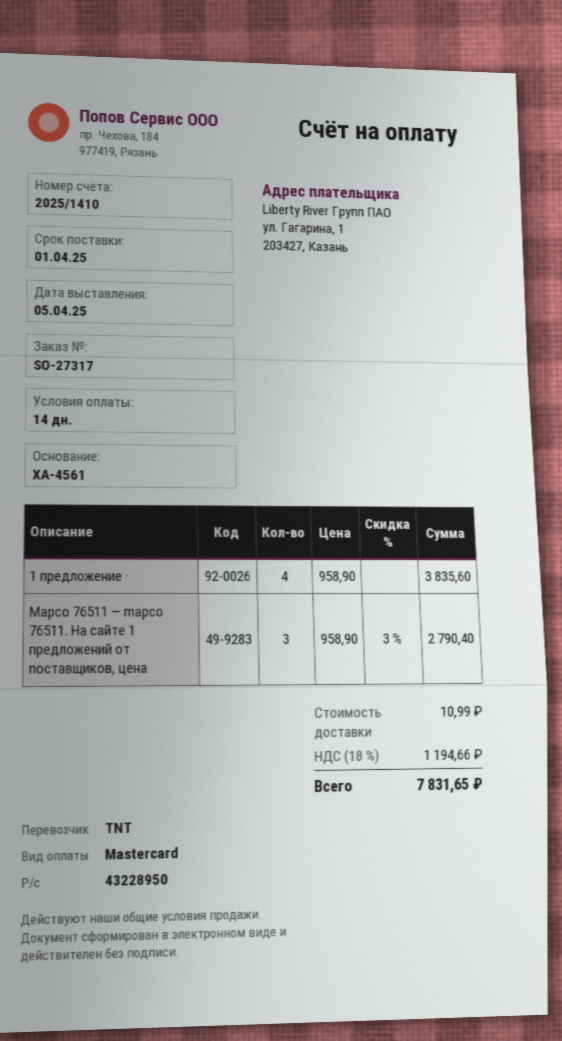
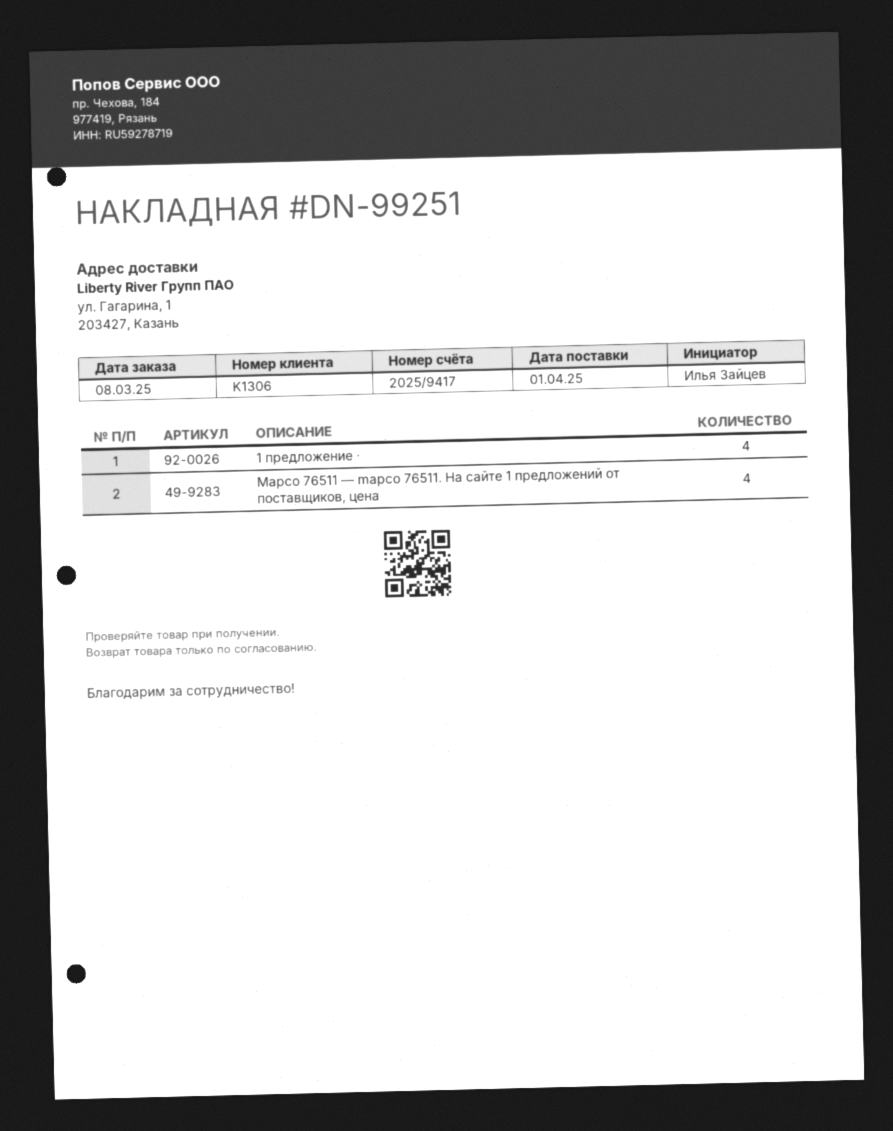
invoice number: 2025/1410 -> 2025/9417
Mapco 76511 — mapco 76511. На сайте 1 предложений от поставщиков, цена: 3 -> 4

